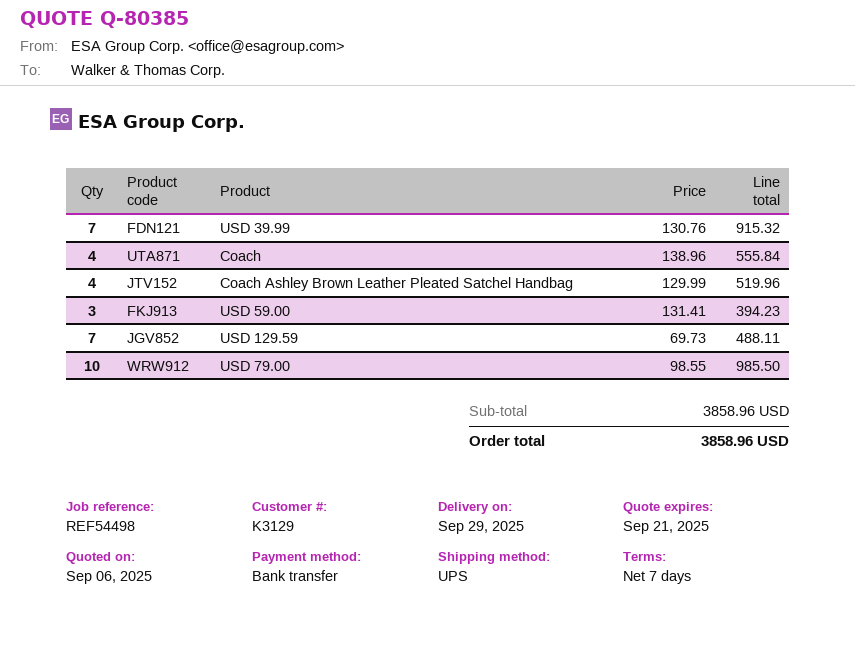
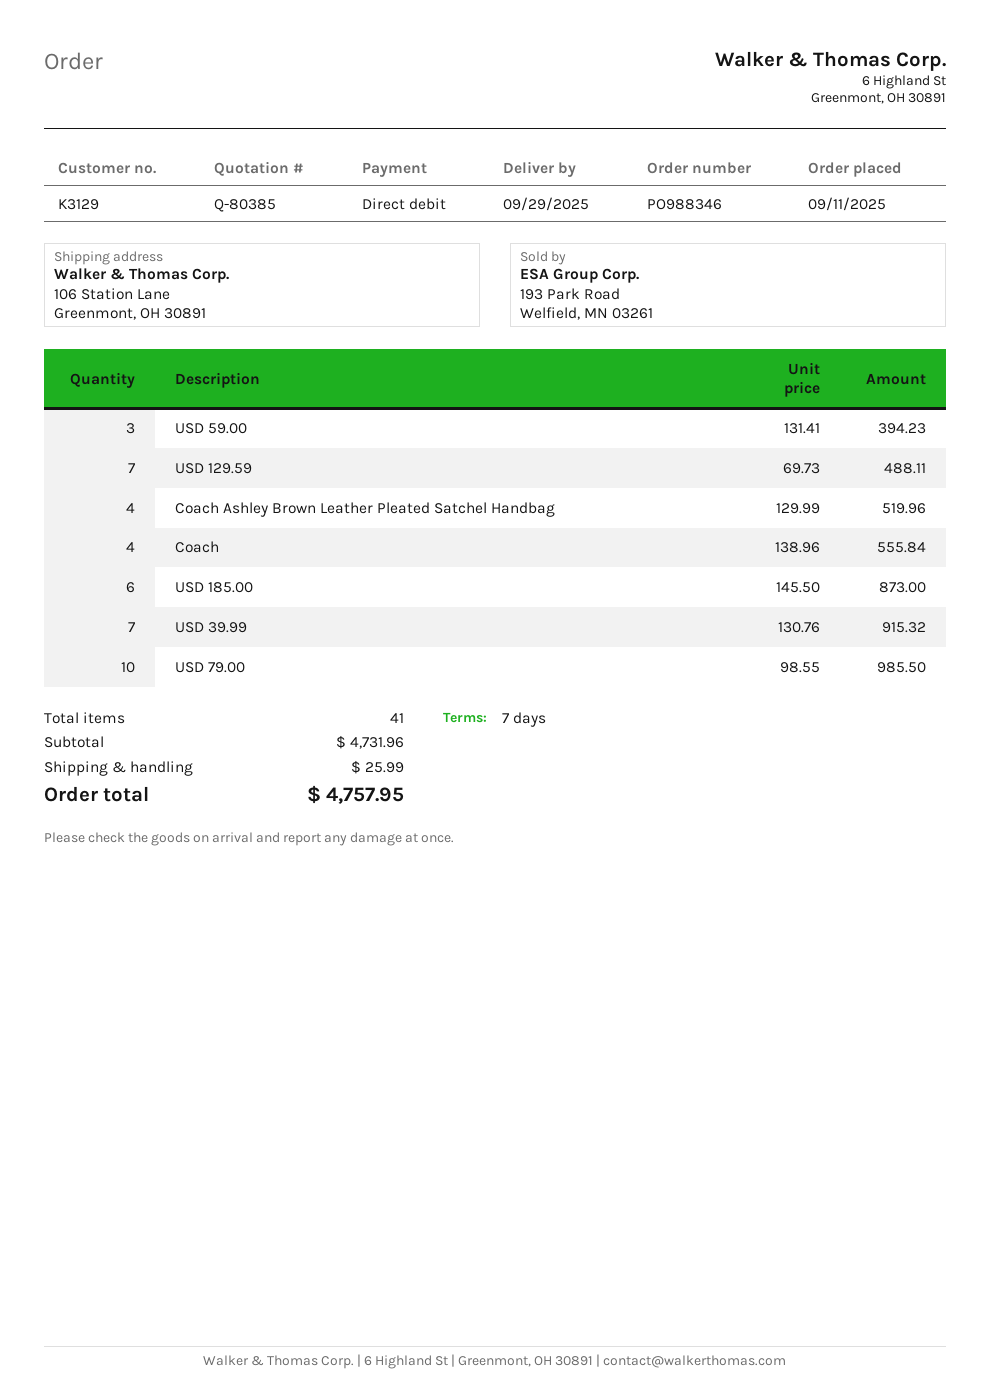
payment method: bank transfer -> direct debit
USD 185.00: none -> 6 x 145.50 = 873.00
subtotal: 3858.96 -> 4731.96
shipping: none -> 25.99
total: 3858.96 -> 4757.95

